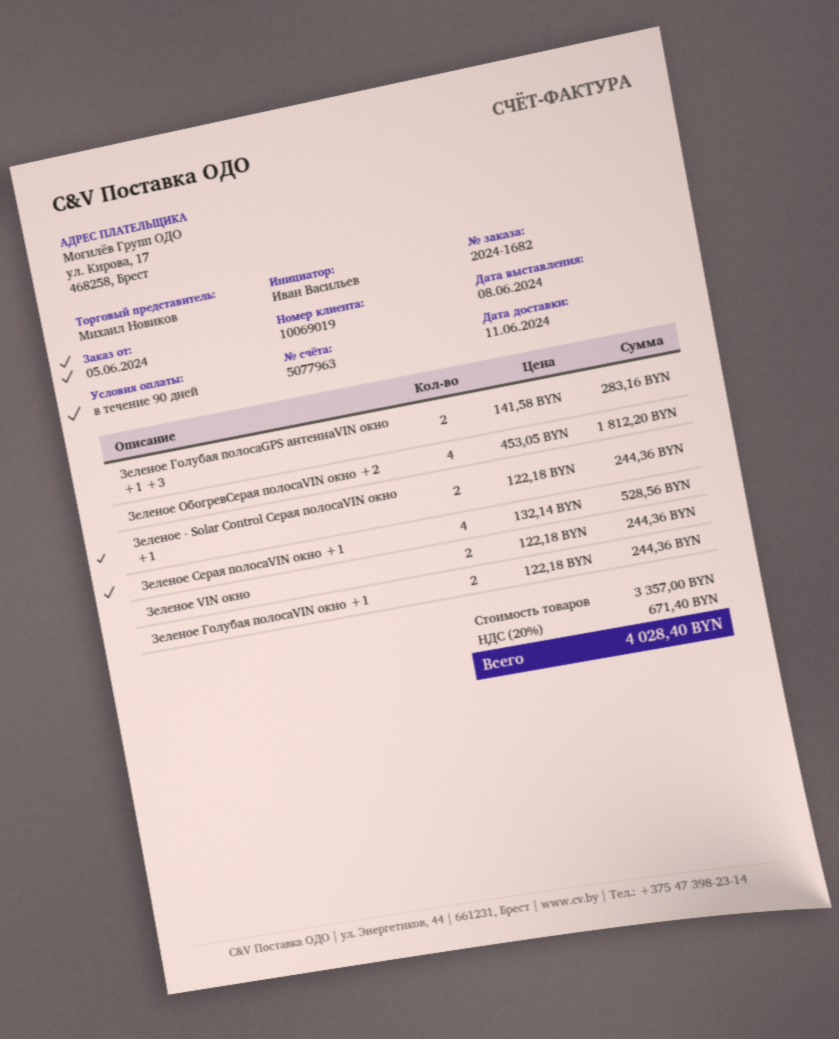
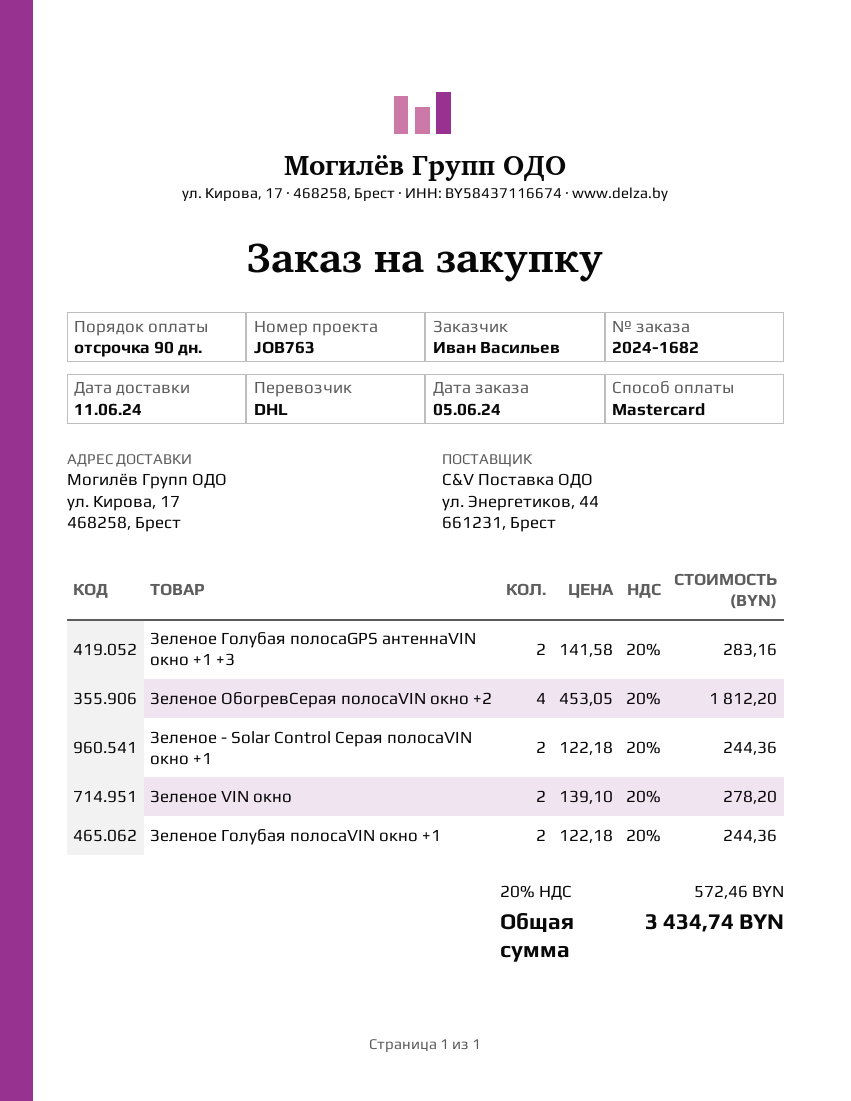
Зеленое Серая полосаVIN окно +1: 4 x 132.14 = 528.56 -> none
Зеленое VIN окно: 2 x 122.18 = 244.36 -> 2 x 139.10 = 278.20
tax: 20% = 671.40 -> 20% = 572.46
total: 4028.40 -> 3434.74

